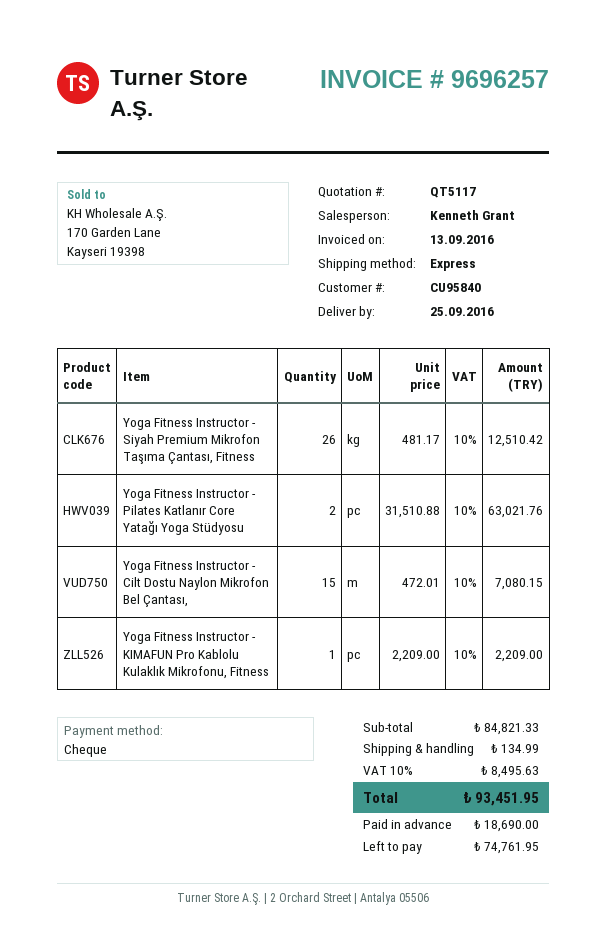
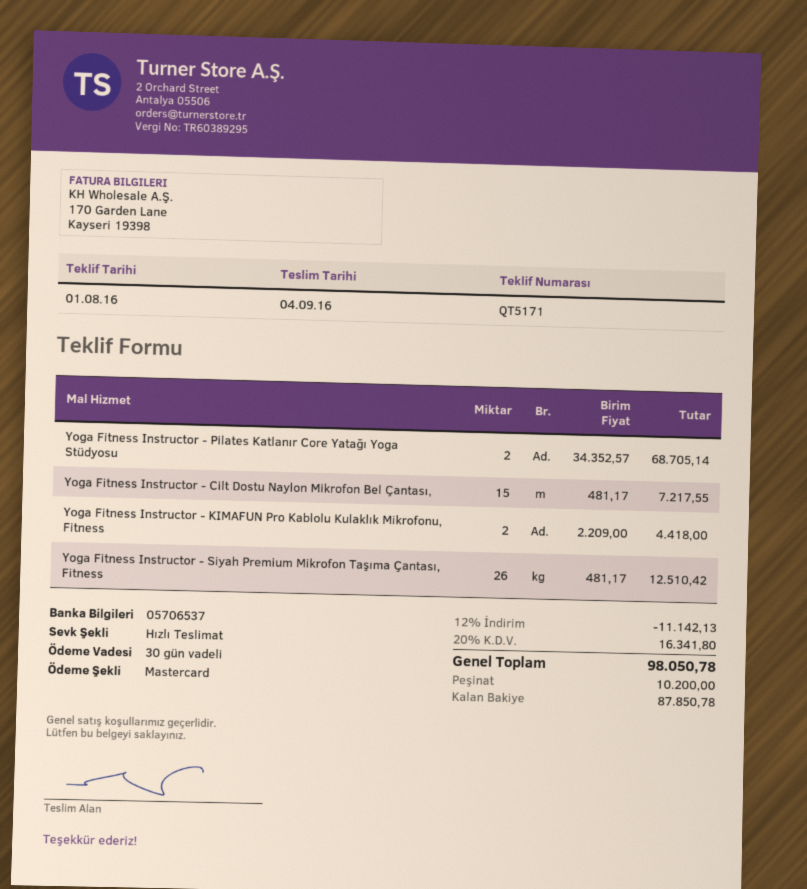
quote number: QT5117 -> QT5171
delivery date: 2016-09-25 -> 2016-09-04
payment method: cheque -> Mastercard
Yoga Fitness Instructor - Pilates Katlanır Core Yatağı Yoga Stüdyosu: 2 x 31510.88 = 63021.76 -> 2 x 34352.57 = 68705.14
Yoga Fitness Instructor - Cilt Dostu Naylon Mikrofon Bel Çantası,: 15 x 472.01 = 7080.15 -> 15 x 481.17 = 7217.55
Yoga Fitness Instructor - KIMAFUN Pro Kablolu Kulaklık Mikrofonu, Fitness: 1 x 2209.00 = 2209.00 -> 2 x 2209.00 = 4418.00
discount: none -> 12% = 11142.13
shipping: 134.99 -> none
tax: 10% = 8495.63 -> 20% = 16341.80
total: 93451.95 -> 98050.78
deposit: 18690.00 -> 10200.00
balance: 74761.95 -> 87850.78

